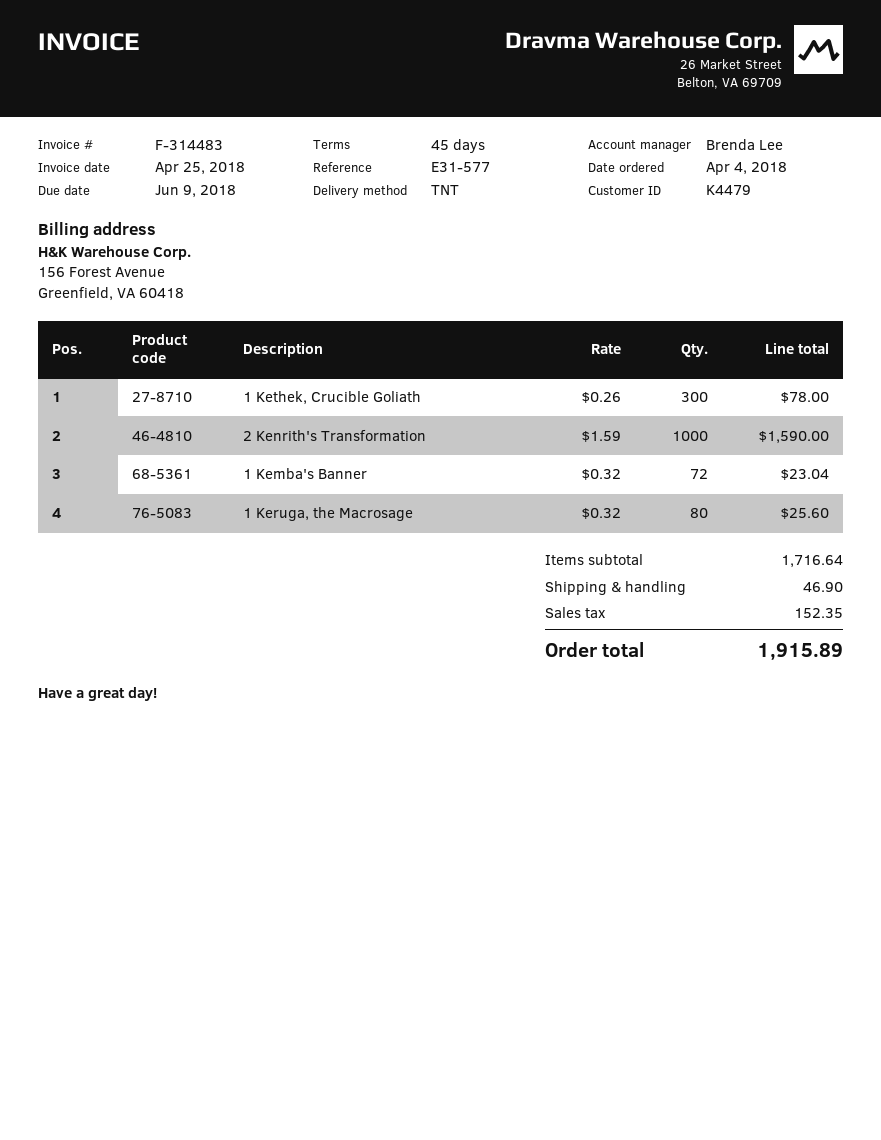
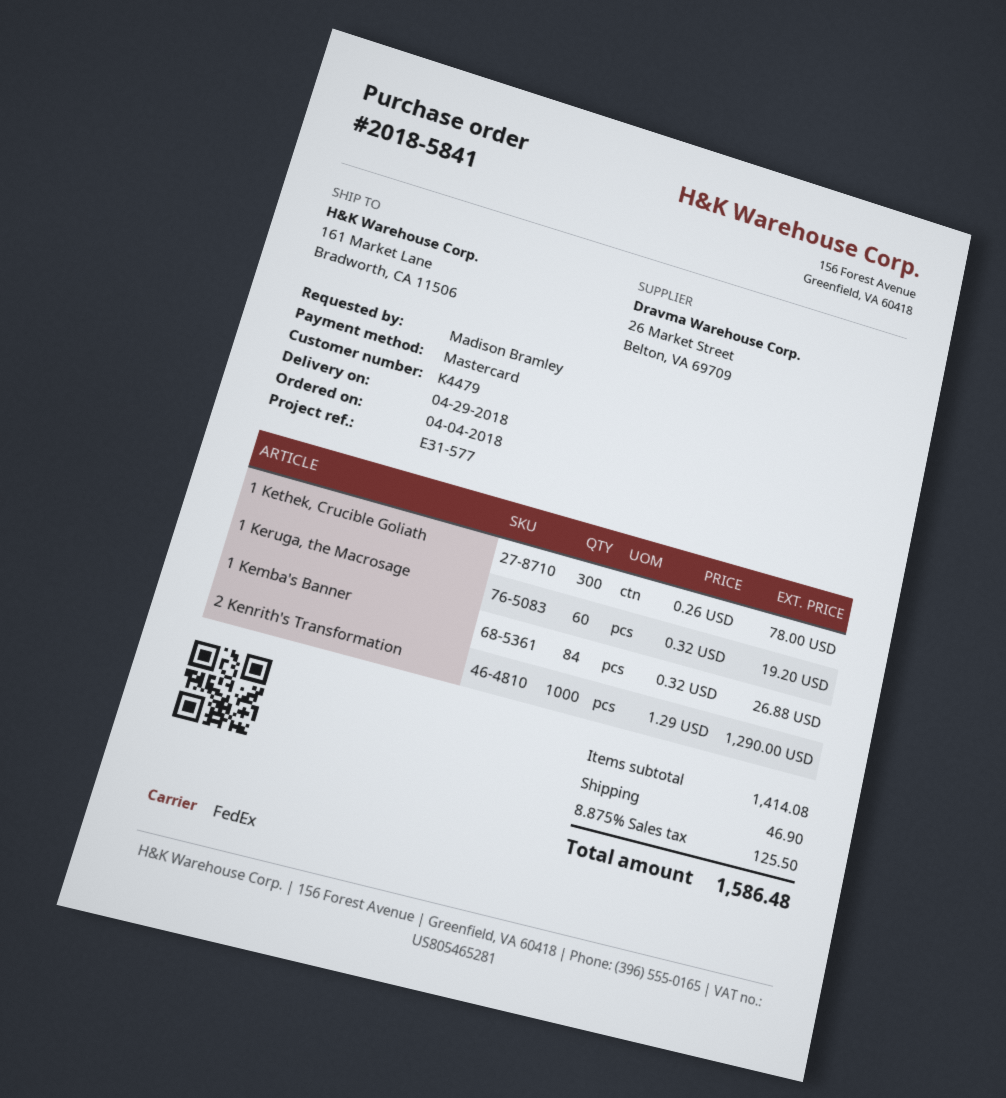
shipping method: TNT -> FedEx
2 Kenrith's Transformation: 1000 x 1.59 = 1590.00 -> 1000 x 1.29 = 1290.00
1 Kemba's Banner: 72 x 0.32 = 23.04 -> 84 x 0.32 = 26.88
1 Keruga, the Macrosage: 80 x 0.32 = 25.60 -> 60 x 0.32 = 19.20
subtotal: 1716.64 -> 1414.08
tax: 152.35 -> 125.50
total: 1915.89 -> 1586.48

